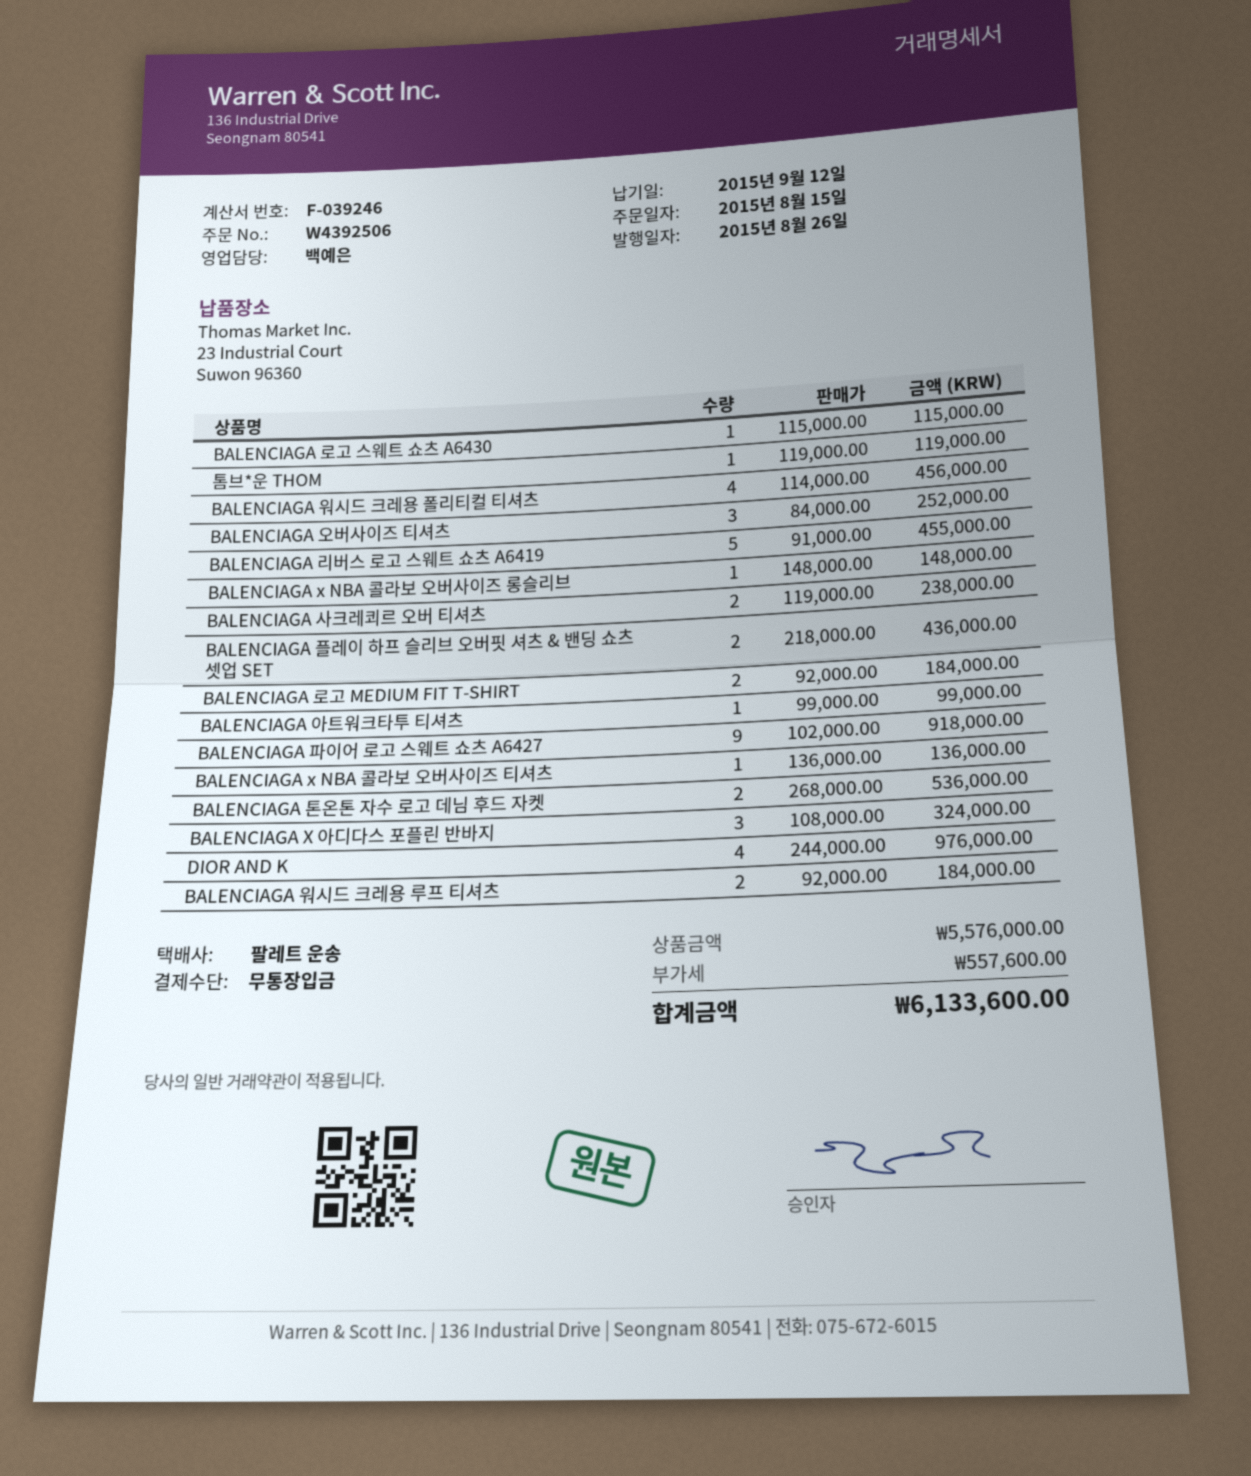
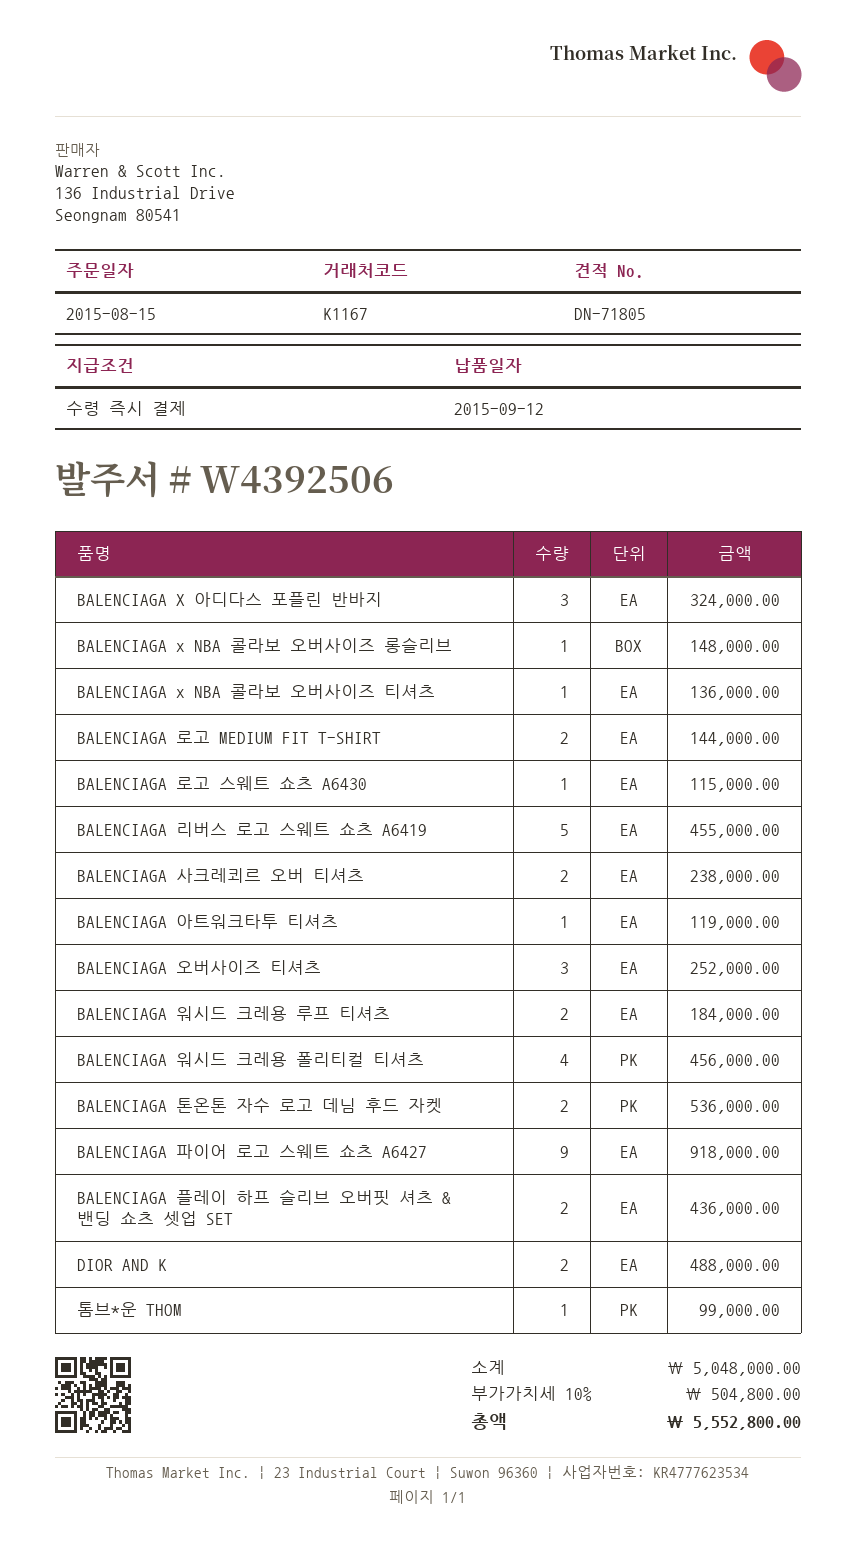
톰브*운 THOM: 1 for 119000.00 -> 1 for 99000.00
BALENCIAGA 로고 MEDIUM FIT T-SHIRT: 2 for 184000.00 -> 2 for 144000.00
BALENCIAGA 아트워크타투 티셔츠: 1 for 99000.00 -> 1 for 119000.00
DIOR AND K: 4 for 976000.00 -> 2 for 488000.00
subtotal: 5576000.00 -> 5048000.00
tax: 557600.00 -> 504800.00
total: 6133600.00 -> 5552800.00

